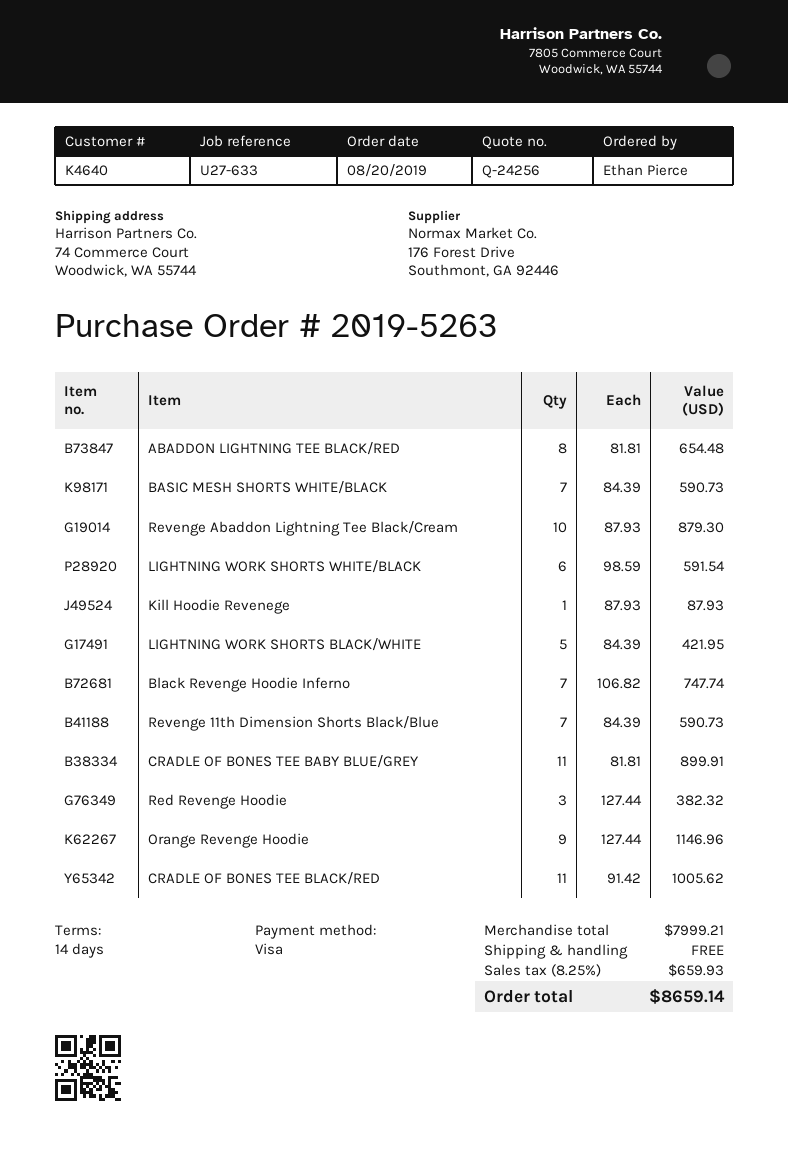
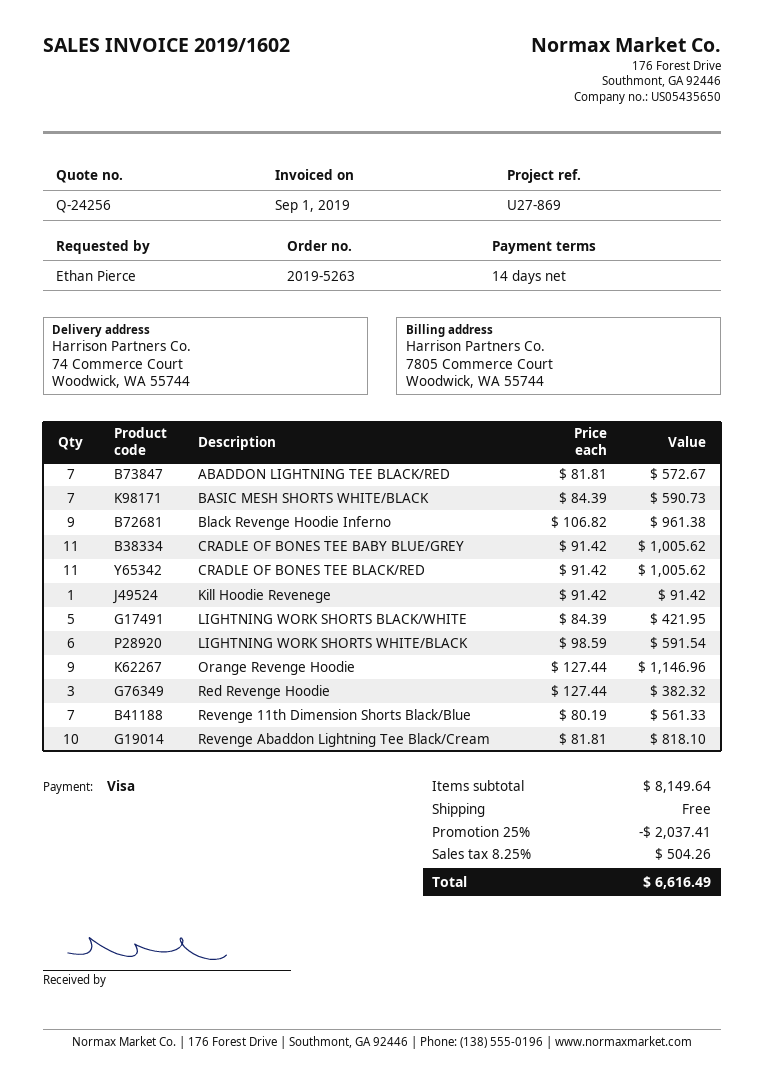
reference: U27-633 -> U27-869
ABADDON LIGHTNING TEE BLACK/RED: 8 x 81.81 = 654.48 -> 7 x 81.81 = 572.67
Revenge Abaddon Lightning Tee Black/Cream: 10 x 87.93 = 879.30 -> 10 x 81.81 = 818.10
Kill Hoodie Revenege: 1 x 87.93 = 87.93 -> 1 x 91.42 = 91.42
Black Revenge Hoodie Inferno: 7 x 106.82 = 747.74 -> 9 x 106.82 = 961.38
Revenge 11th Dimension Shorts Black/Blue: 7 x 84.39 = 590.73 -> 7 x 80.19 = 561.33
CRADLE OF BONES TEE BABY BLUE/GREY: 11 x 81.81 = 899.91 -> 11 x 91.42 = 1005.62
subtotal: 7999.21 -> 8149.64
discount: none -> 25% = 2037.41
tax: 8.25% = 659.93 -> 8.25% = 504.26
total: 8659.14 -> 6616.49

